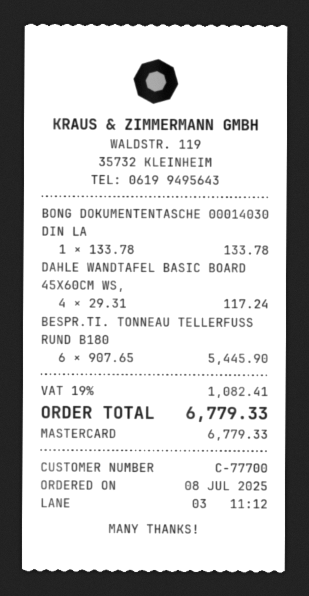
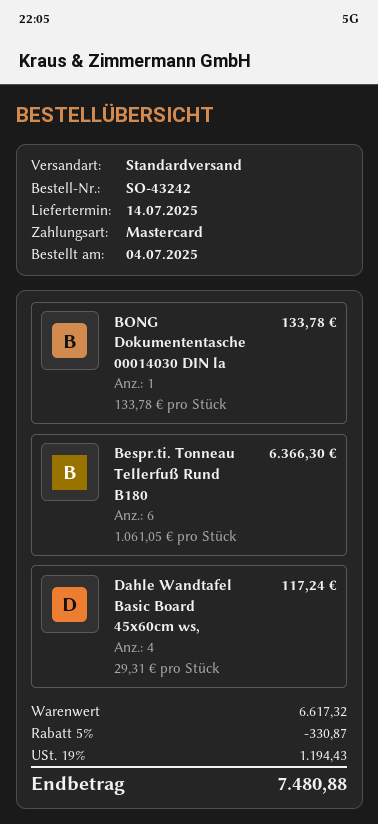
order date: 2025-07-08 -> 2025-07-04
BESPR.TI. TONNEAU TELLERFUSS RUND B180: 6 x 907.65 = 5445.90 -> 6 x 1061.05 = 6366.30
discount: none -> 5% = 330.87
tax: 19% = 1082.41 -> 19% = 1194.43
total: 6779.33 -> 7480.88

